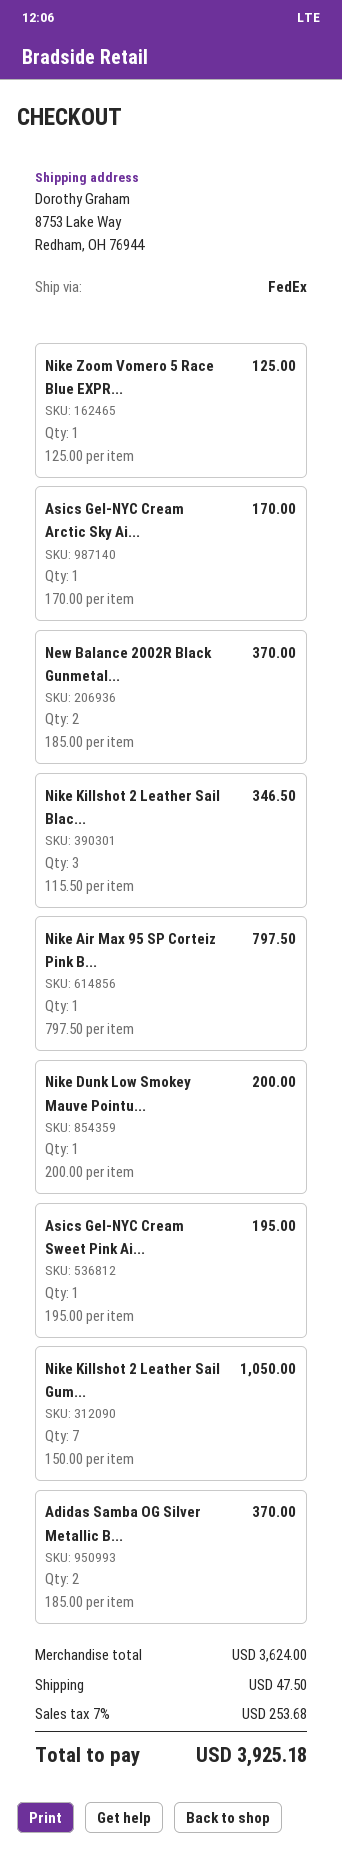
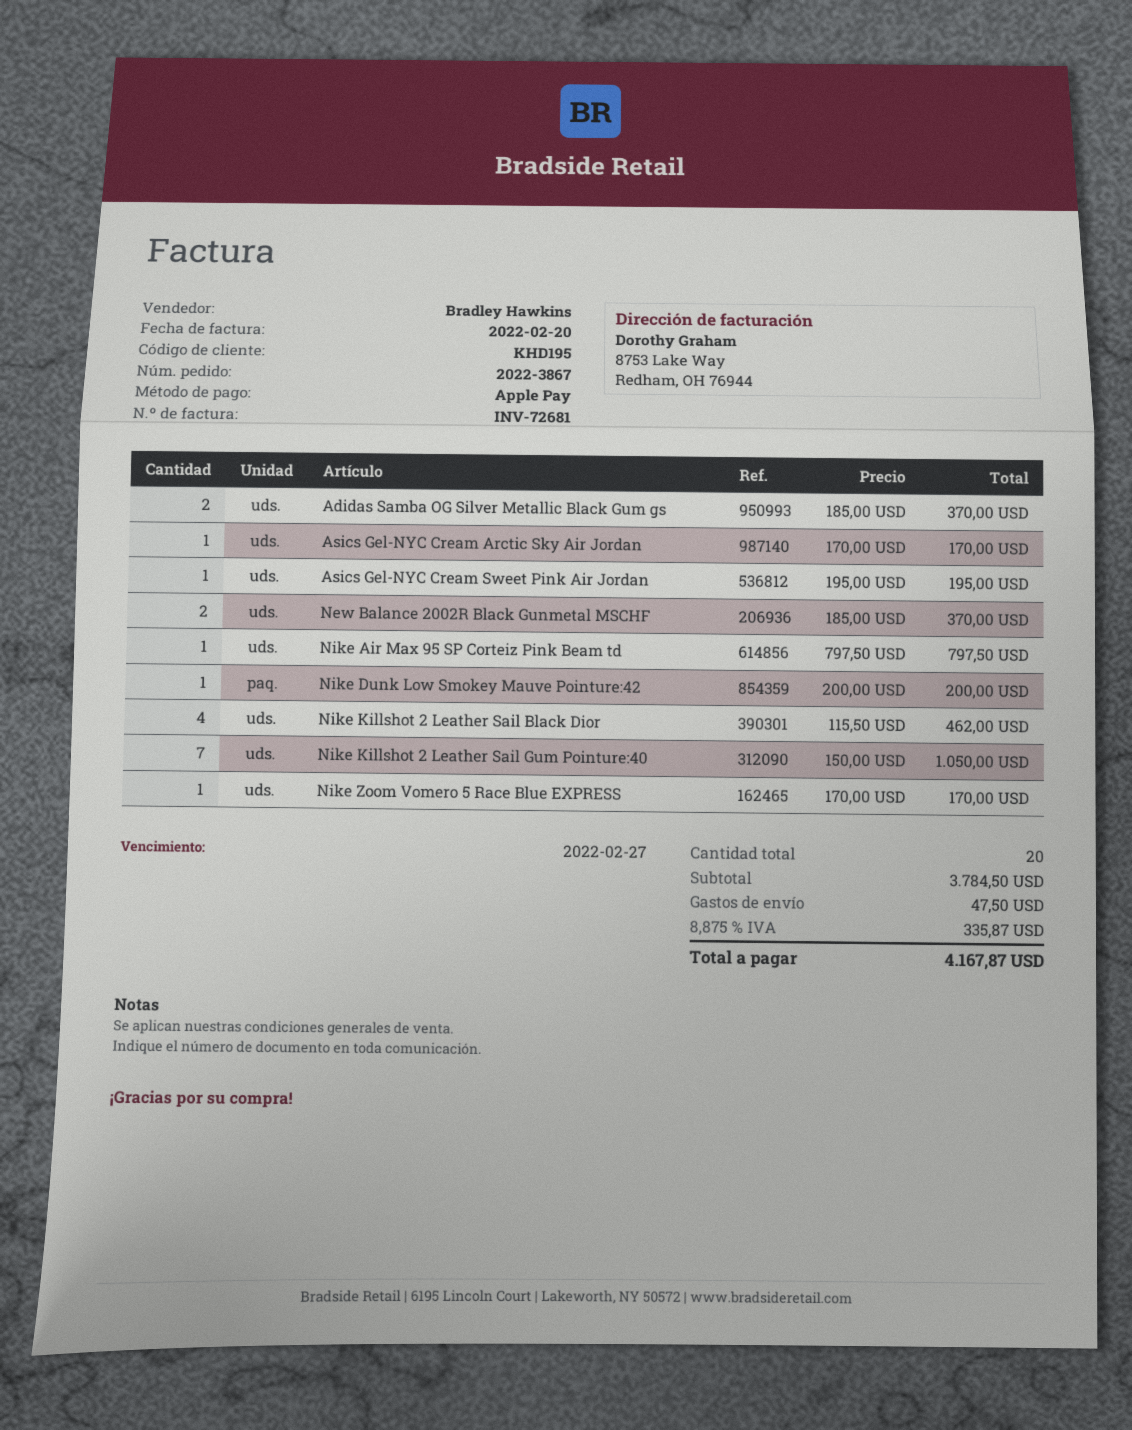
Nike Zoom Vomero 5 Race Blue EXPR...: 1 x 125.00 = 125.00 -> 1 x 170.00 = 170.00
Nike Killshot 2 Leather Sail Blac...: 3 x 115.50 = 346.50 -> 4 x 115.50 = 462.00
subtotal: 3624.00 -> 3784.50
tax: 7% = 253.68 -> 8.875% = 335.87
total: 3925.18 -> 4167.87

